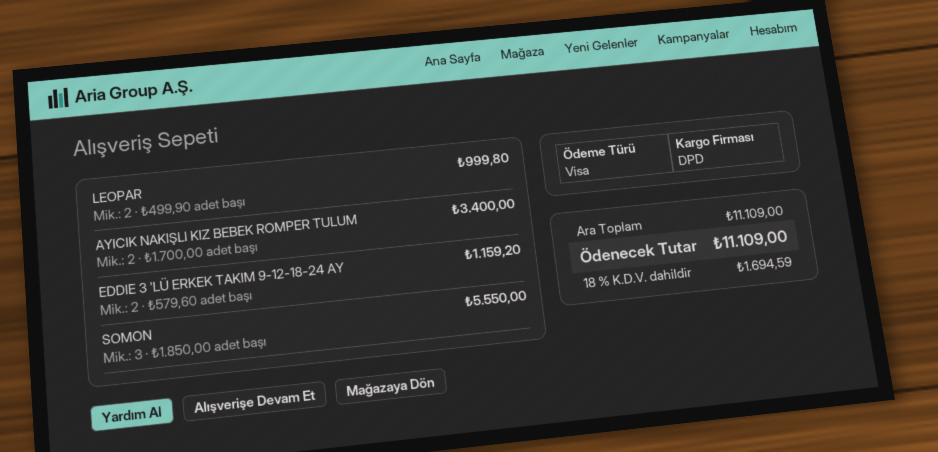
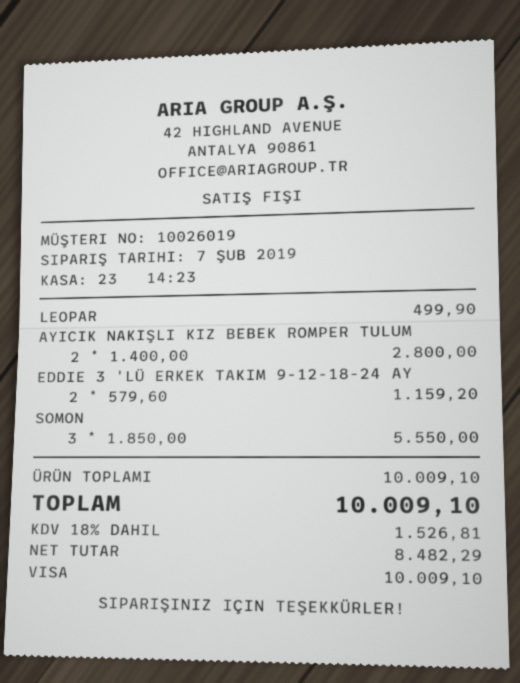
LEOPAR: 2 x 499.90 = 999.80 -> 1 x 499.90 = 499.90
AYICIK NAKIŞLI KIZ BEBEK ROMPER TULUM: 2 x 1700.00 = 3400.00 -> 2 x 1400.00 = 2800.00
subtotal: 11109.00 -> 10009.10
tax: 18% = 1694.59 -> 18% = 1526.81
total: 11109.00 -> 10009.10

